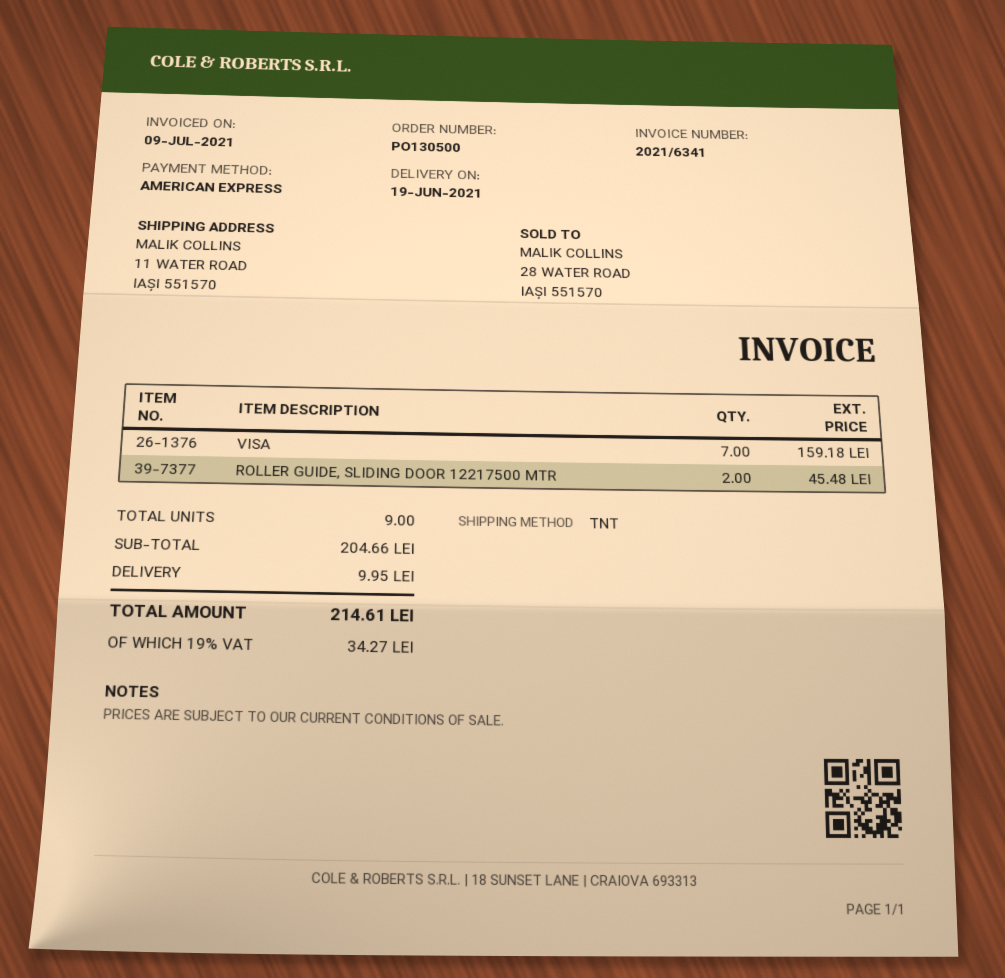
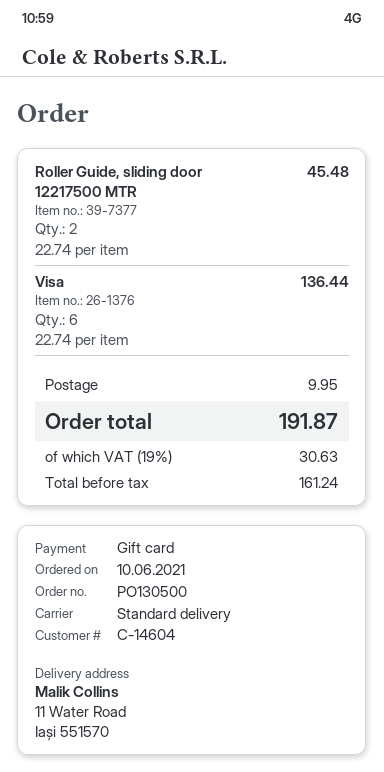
payment method: American Express -> gift card
shipping method: TNT -> standard
VISA: 7 for 159.18 -> 6 for 136.44
tax: 19% = 34.27 -> 19% = 30.63
total: 214.61 -> 191.87

